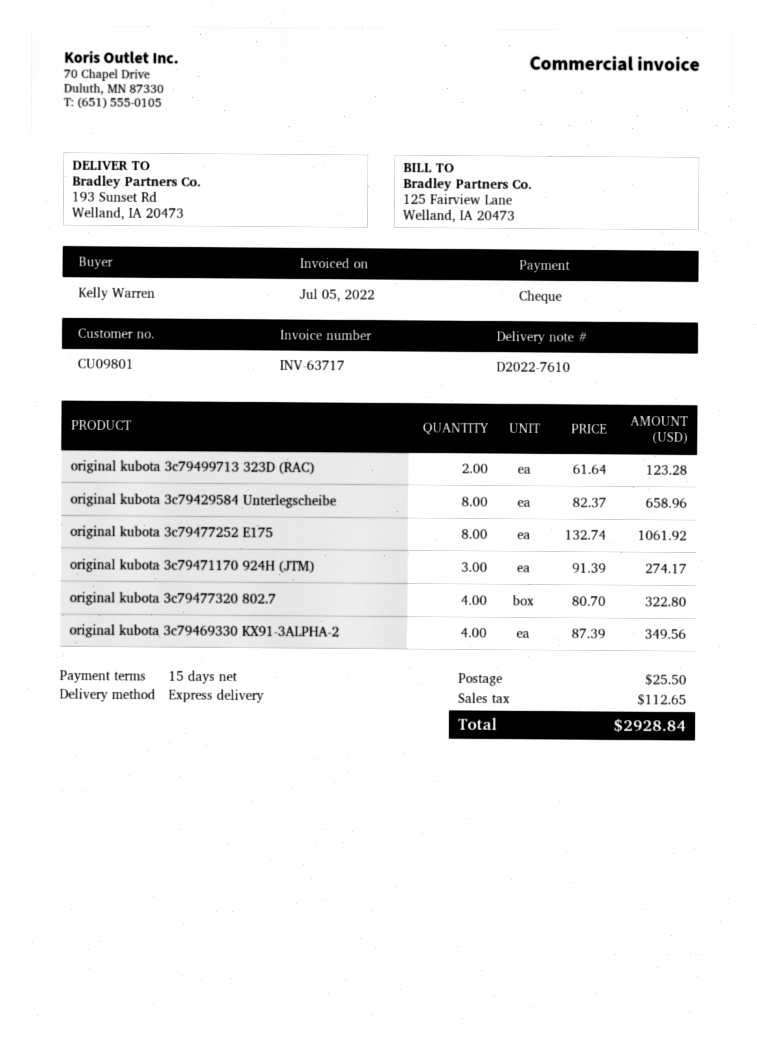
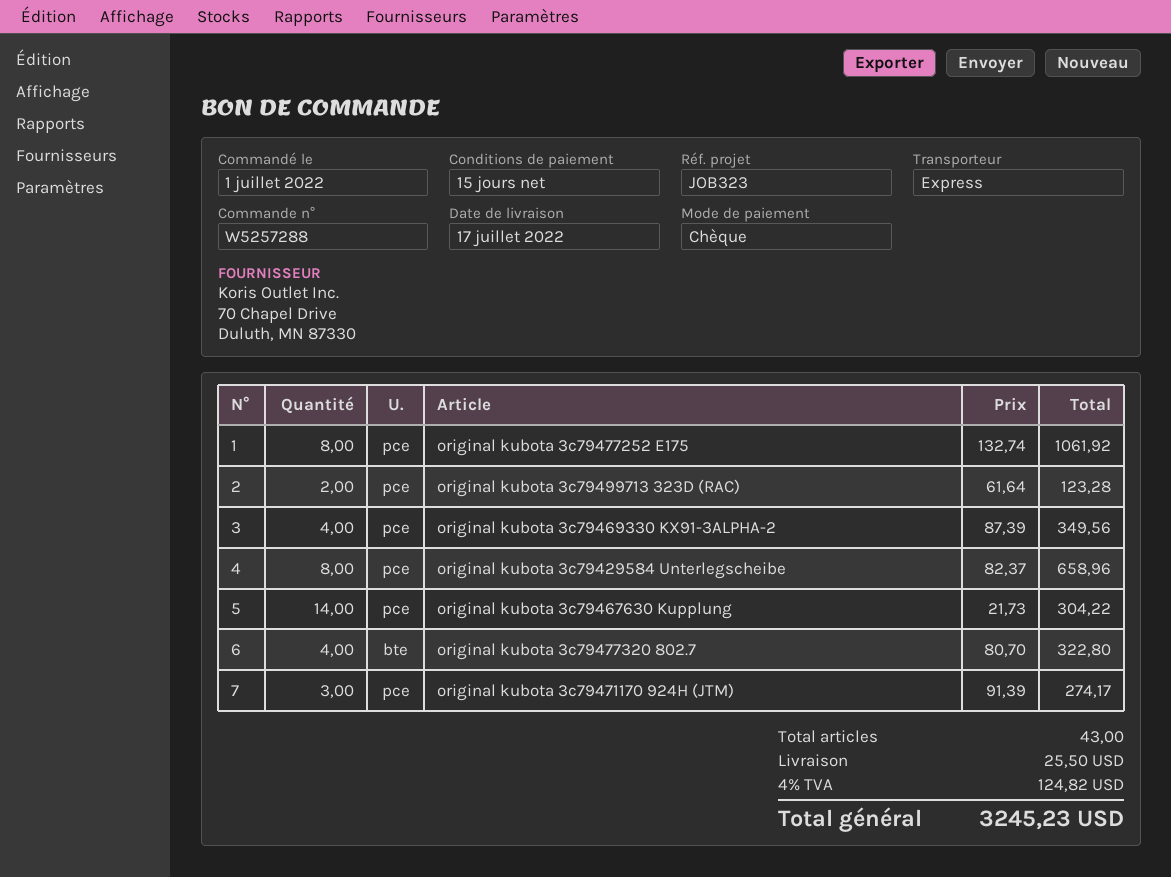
original kubota 3c79467630 Kupplung: none -> 14 x 21.73 = 304.22
tax: 112.65 -> 124.82
total: 2928.84 -> 3245.23

